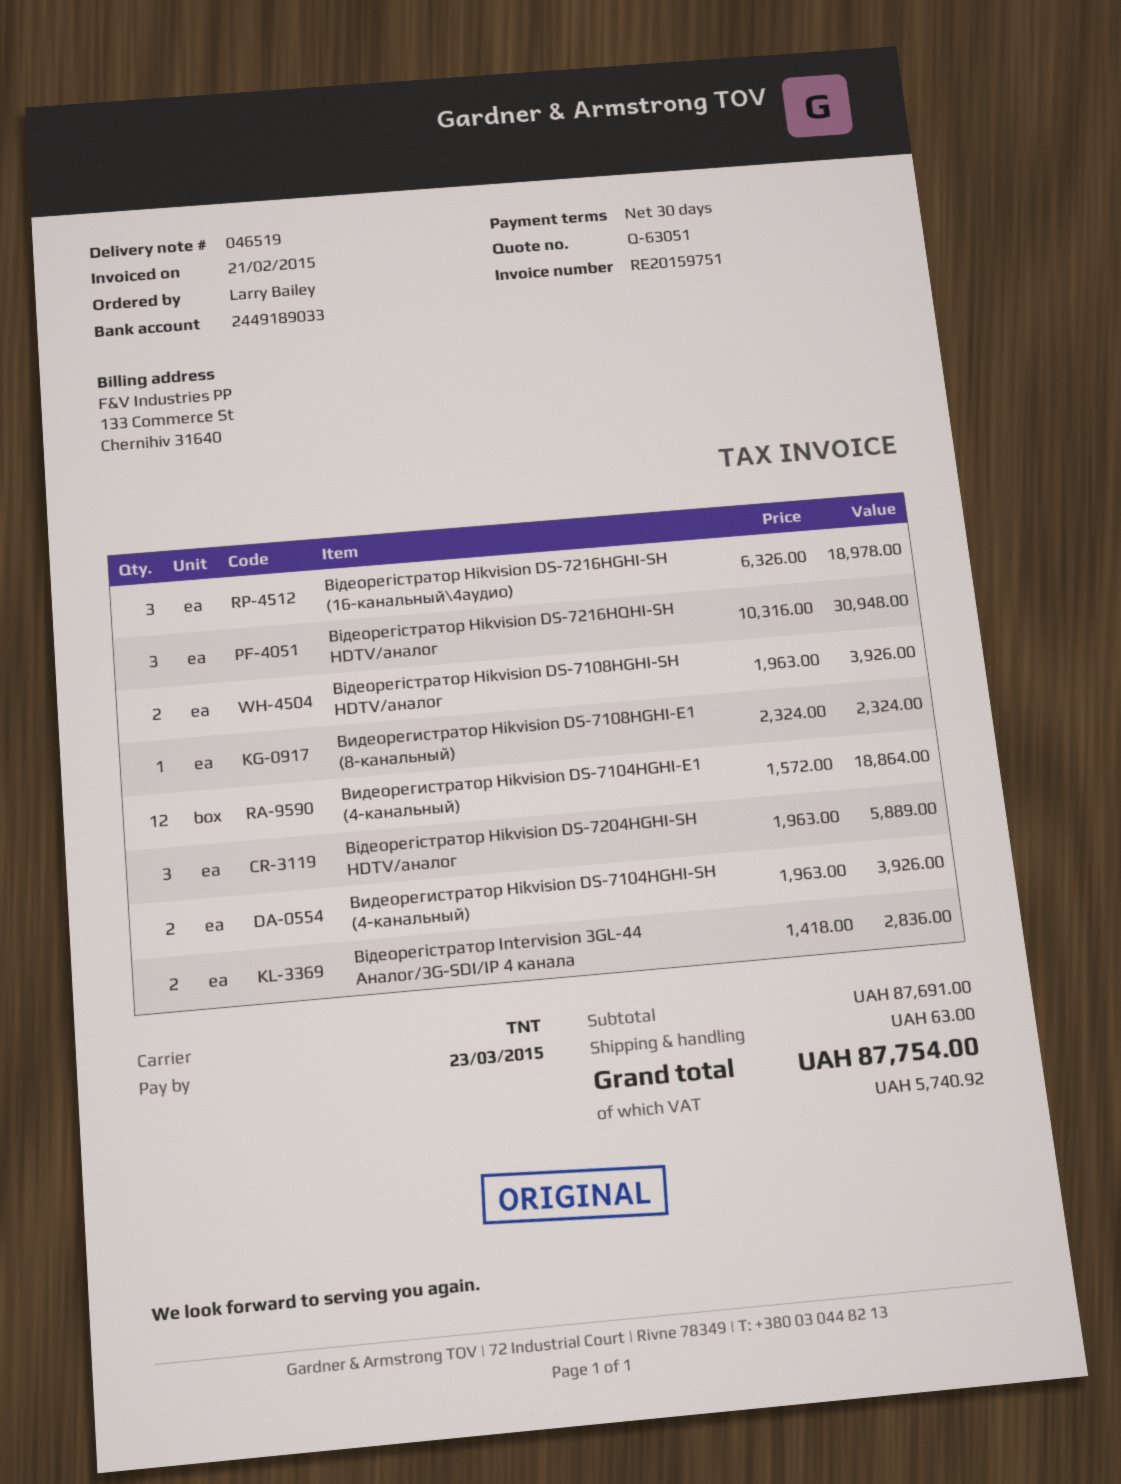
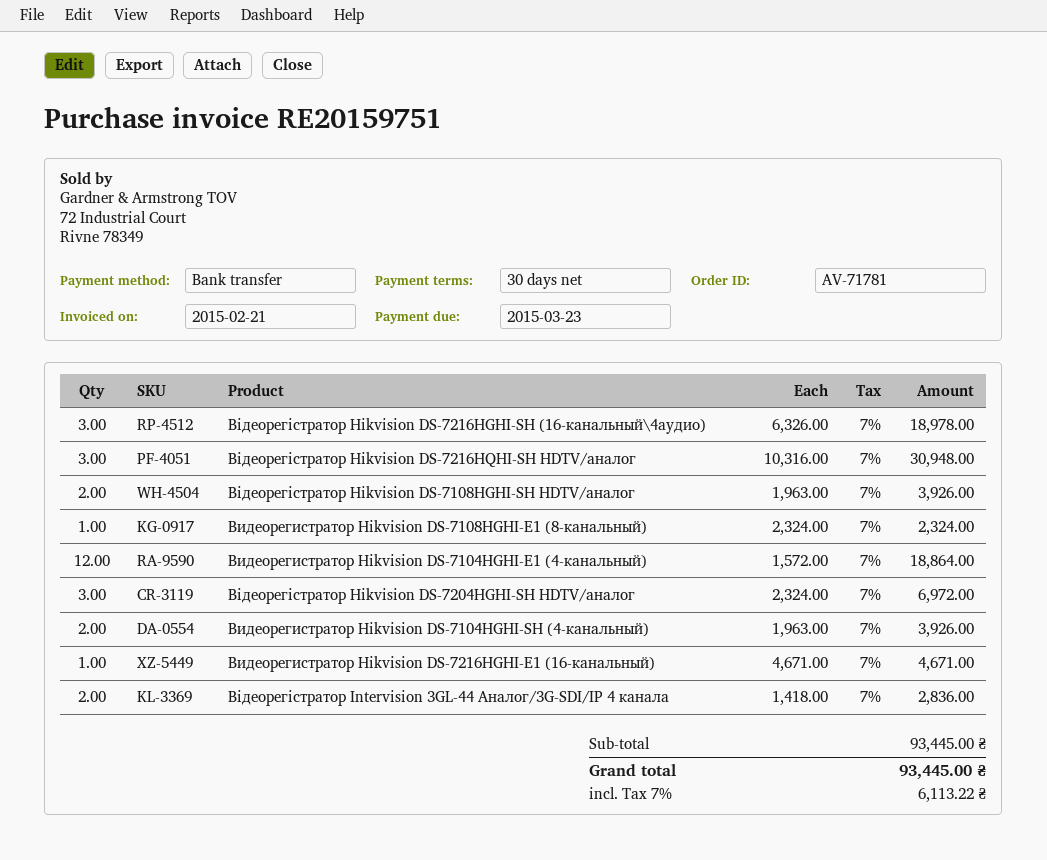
Відеорегістратор Hikvision DS-7204HGHI-SH HDTV/аналог: 3 x 1963.00 = 5889.00 -> 3 x 2324.00 = 6972.00
Видеорегистратор Hikvision DS-7216HGHI-E1 (16-канальный): none -> 1 x 4671.00 = 4671.00
subtotal: 87691.00 -> 93445.00
shipping: 63.00 -> none
tax: 5740.92 -> 6113.22
total: 87754.00 -> 93445.00

